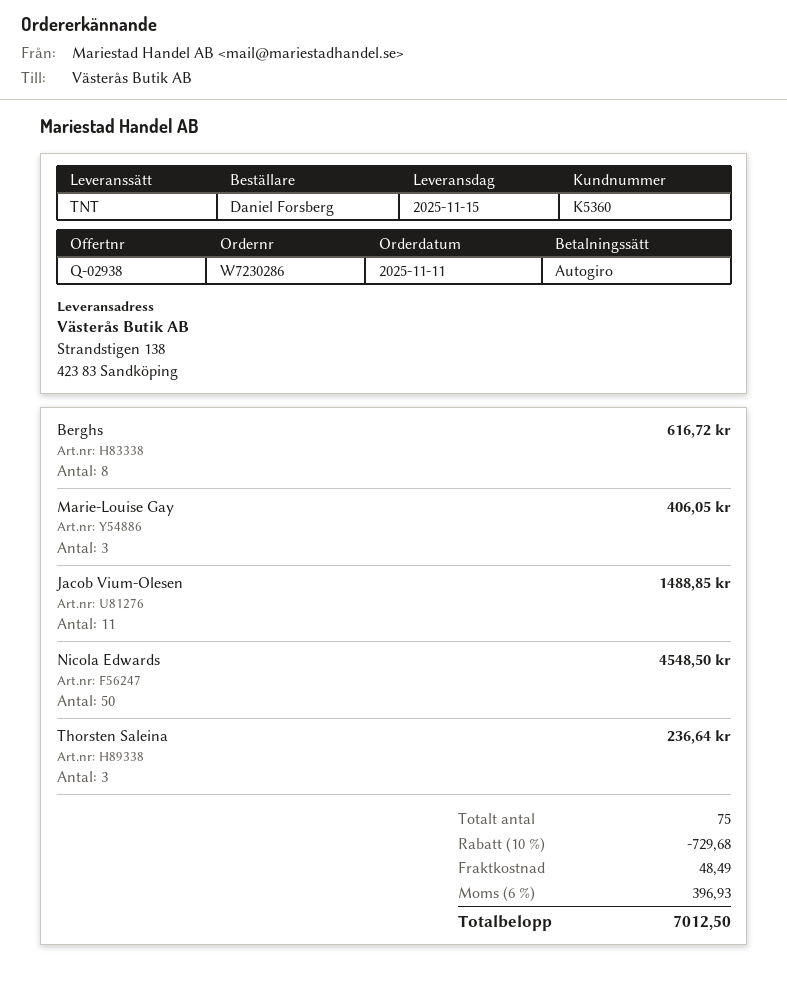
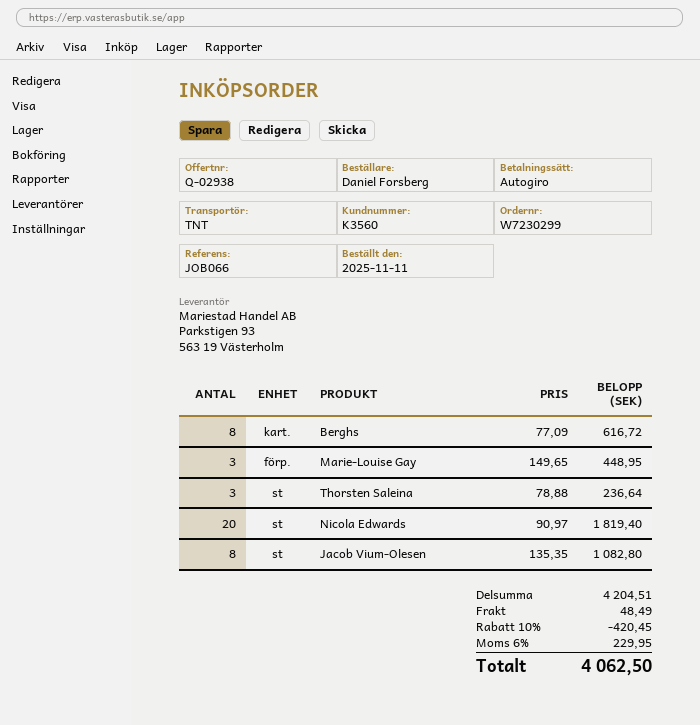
order number: W7230286 -> W7230299
customer number: K5360 -> K3560
Marie-Louise Gay: 3 for 406.05 -> 3 for 448.95
Jacob Vium-Olesen: 11 for 1488.85 -> 8 for 1082.80
Nicola Edwards: 50 for 4548.50 -> 20 for 1819.40
discount: 10% = 729.68 -> 10% = 420.45
tax: 6% = 396.93 -> 6% = 229.95
total: 7012.50 -> 4062.50

